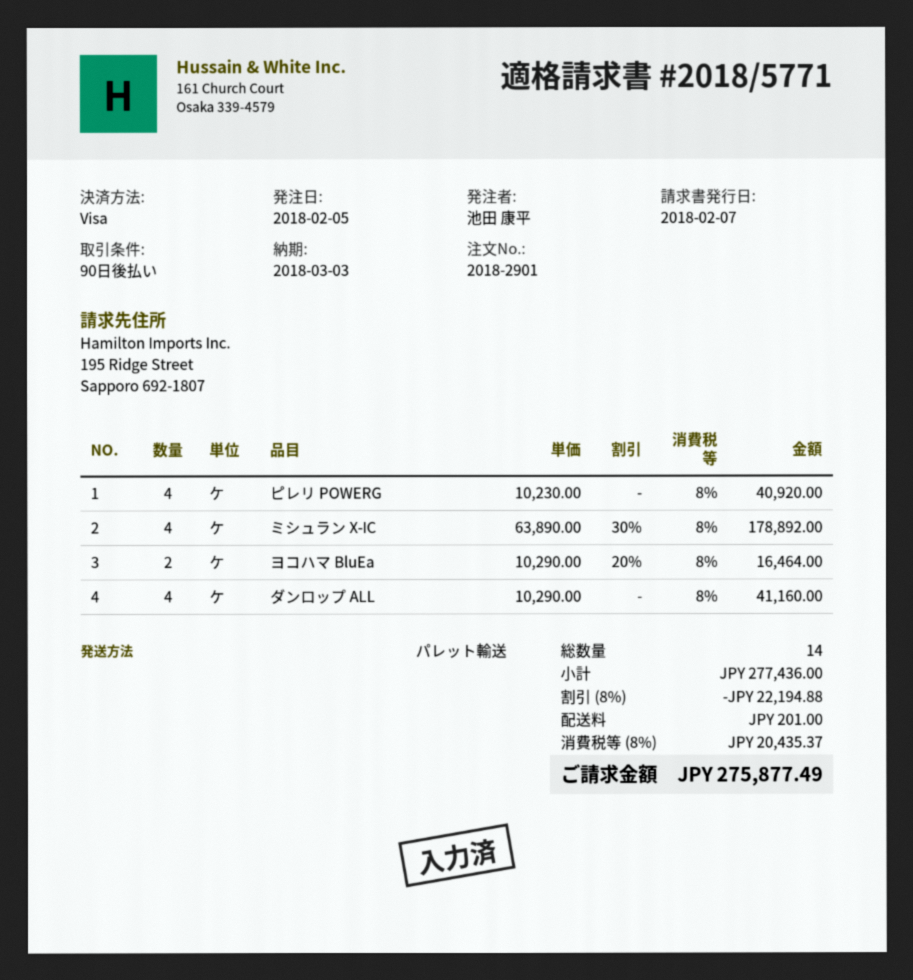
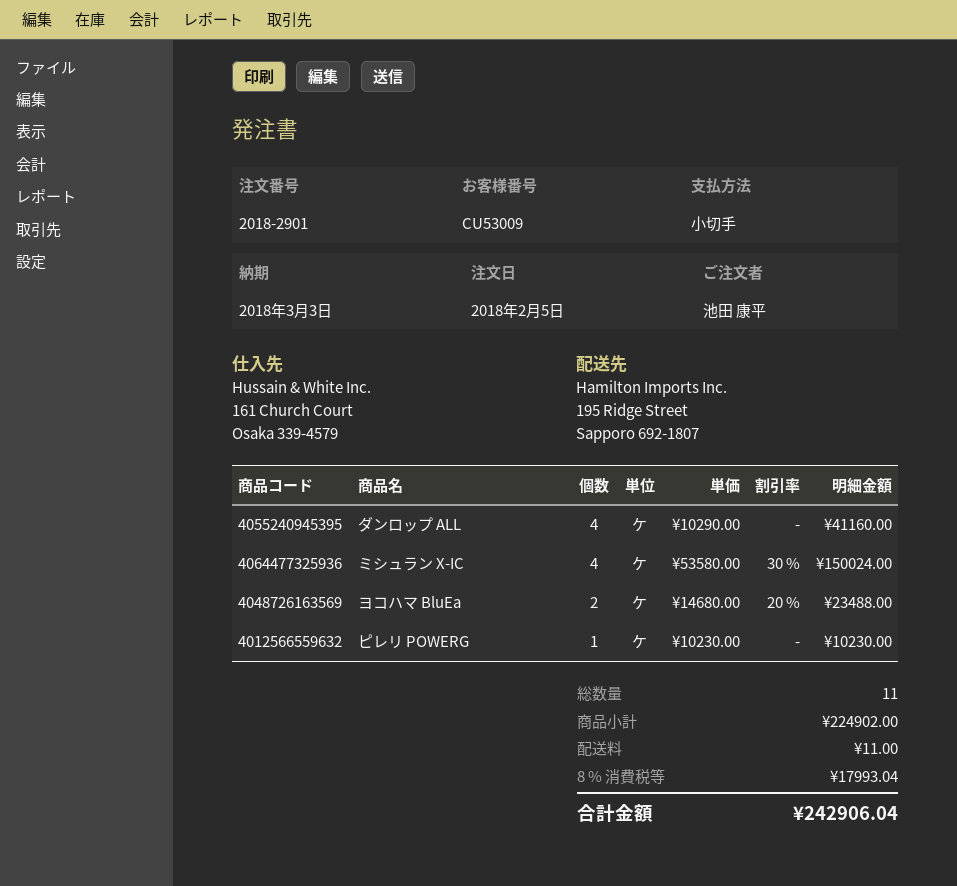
payment method: Visa -> cheque
ピレリ POWERG: 4 x 10230.00 = 40920.00 -> 1 x 10230.00 = 10230.00
ミシュラン X-IC: 4 x 63890.00 - 30% = 178892.00 -> 4 x 53580.00 - 30% = 150024.00
ヨコハマ BluEa: 2 x 10290.00 - 20% = 16464.00 -> 2 x 14680.00 - 20% = 23488.00
total quantity: 14 -> 11
subtotal: 277436.00 -> 224902.00
discount: 8% = 22194.88 -> none
shipping: 201.00 -> 11.00
tax: 8% = 20435.37 -> 8% = 17993.04
total: 275877.49 -> 242906.04

